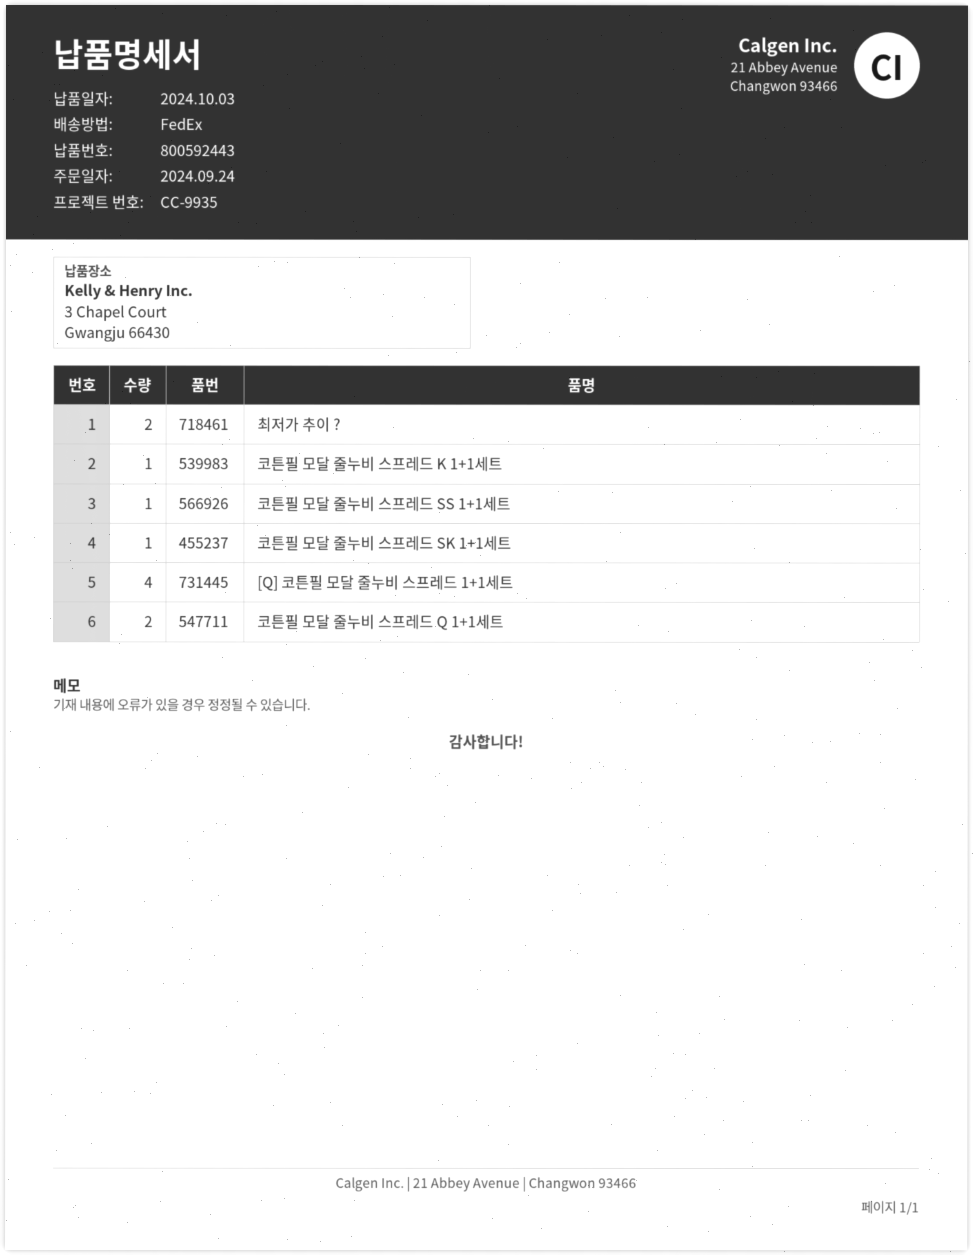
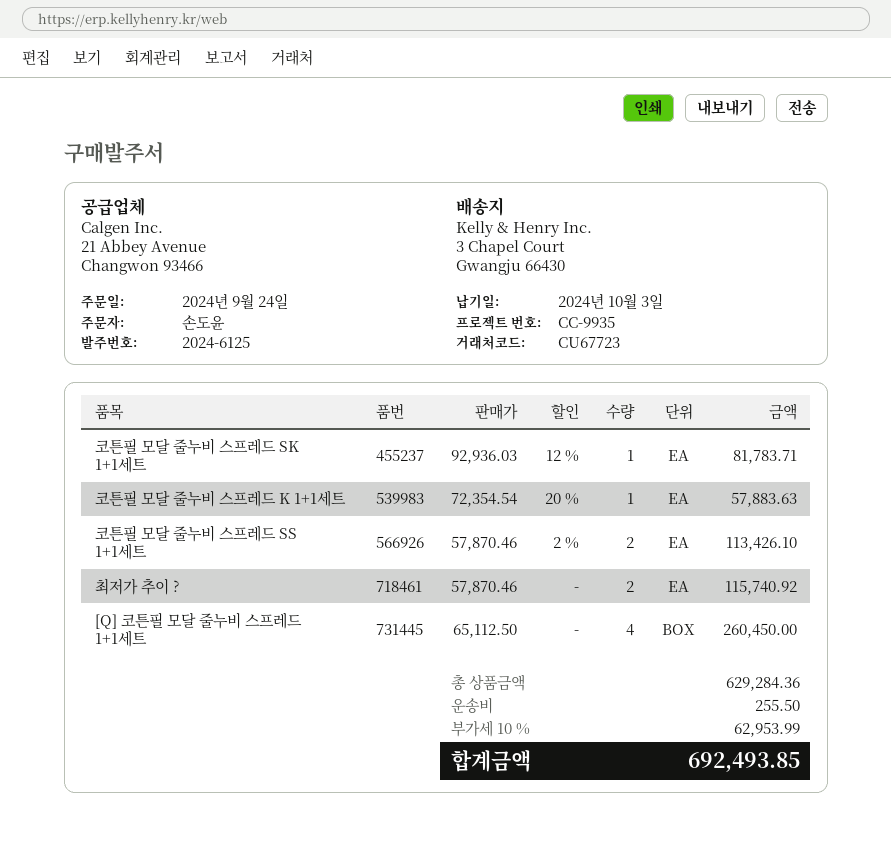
코튼필 모달 줄누비 스프레드 SS 1+1세트: 1 -> 2
코튼필 모달 줄누비 스프레드 Q 1+1세트: 2 -> none

